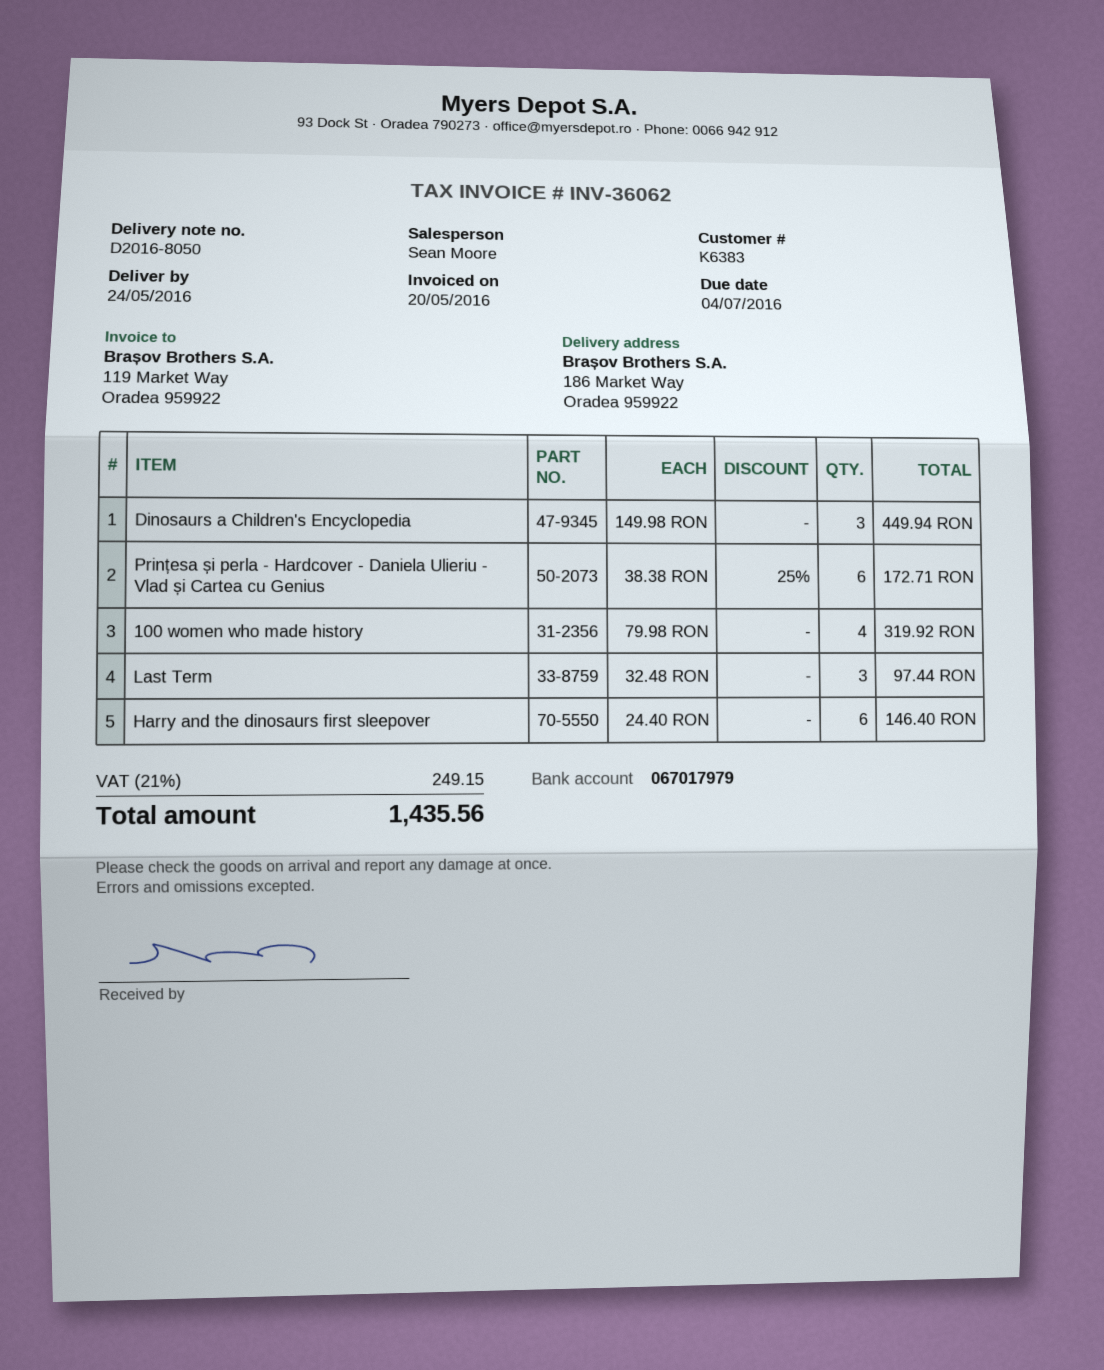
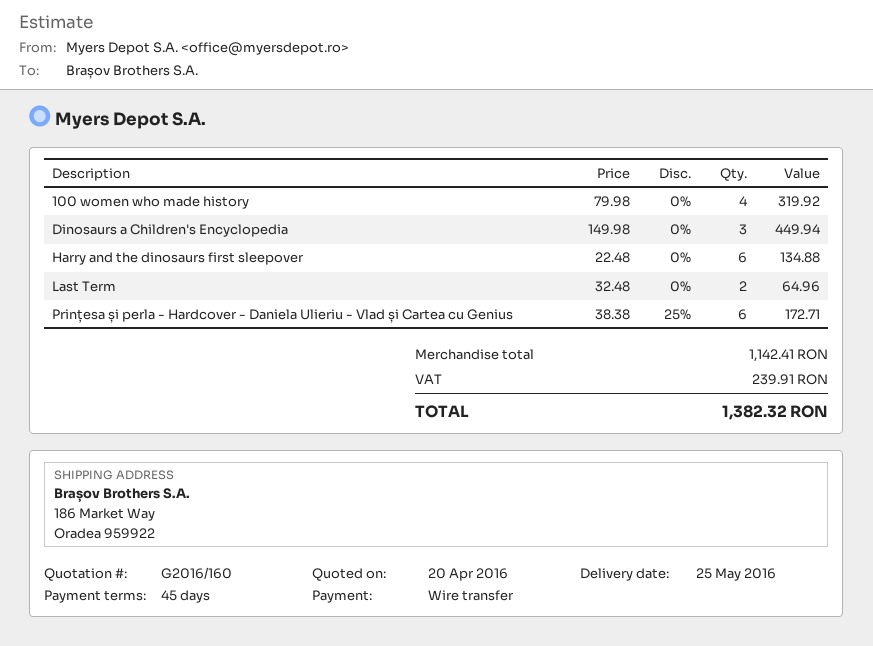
delivery date: 2016-05-24 -> 2016-05-25
Last Term: 3 x 32.48 = 97.44 -> 2 x 32.48 = 64.96
Harry and the dinosaurs first sleepover: 6 x 24.40 = 146.40 -> 6 x 22.48 = 134.88
tax: 249.15 -> 239.91
total: 1435.56 -> 1382.32

